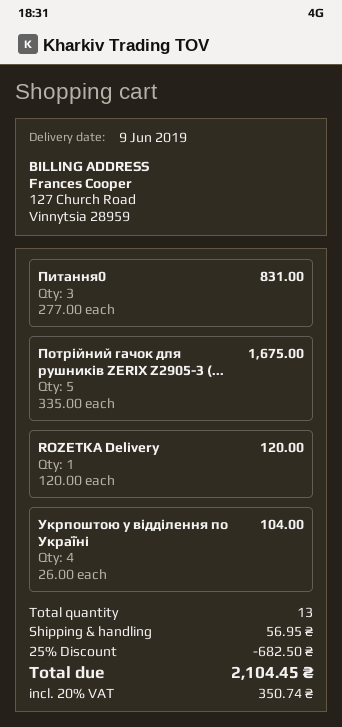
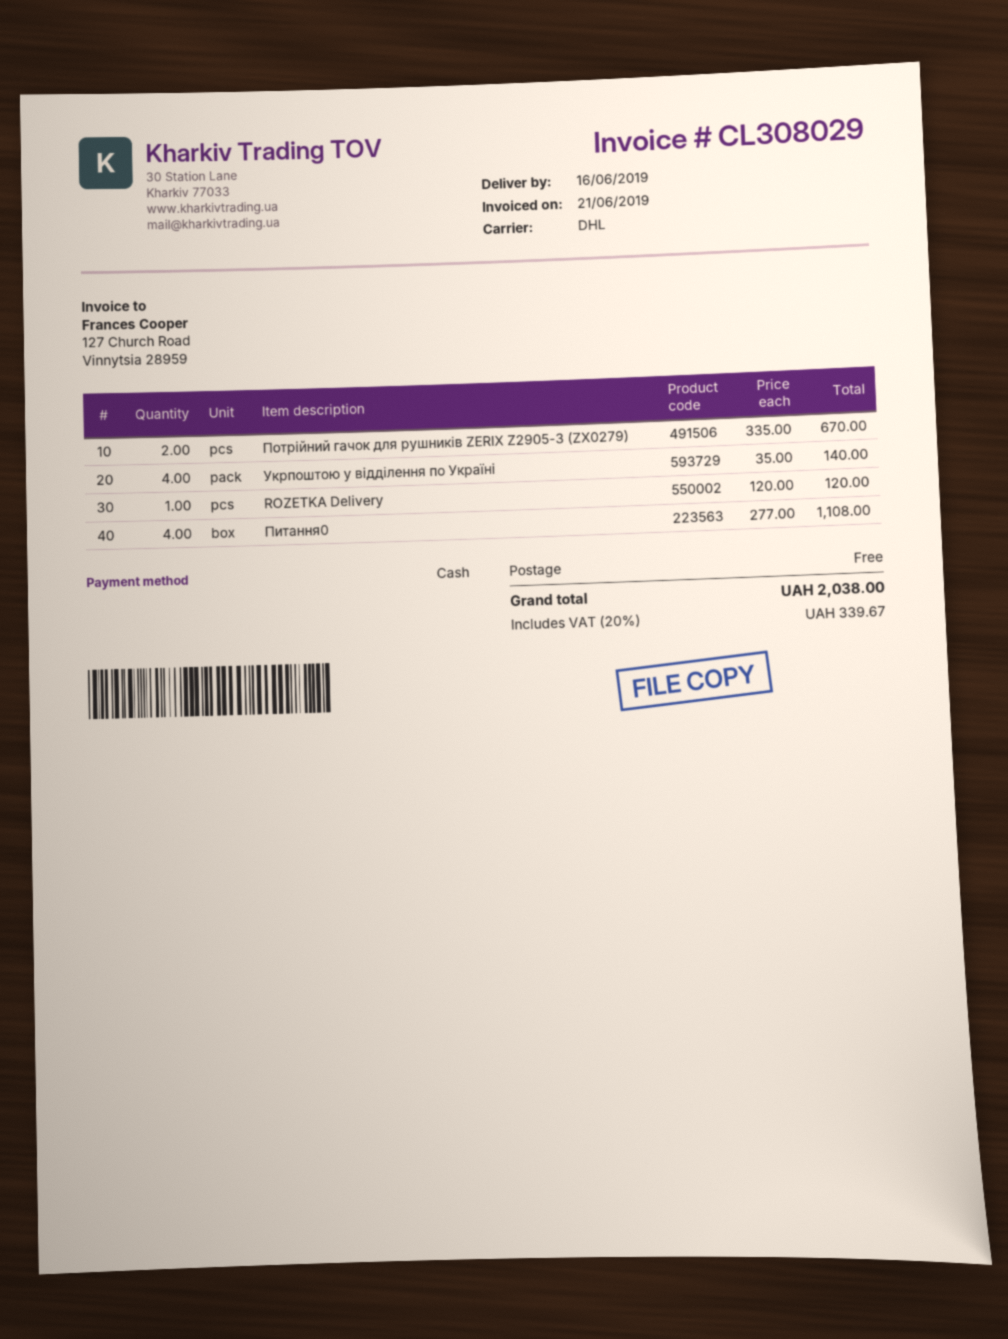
delivery date: 2019-06-09 -> 2019-06-16
Питання0: 3 x 277.00 = 831.00 -> 4 x 277.00 = 1108.00
Потрійний гачок для рушників ZERIX Z2905-3 (...: 5 x 335.00 = 1675.00 -> 2 x 335.00 = 670.00
Укрпоштою у відділення по Україні: 4 x 26.00 = 104.00 -> 4 x 35.00 = 140.00
discount: 25% = 682.50 -> none
shipping: 56.95 -> 0.00
tax: 20% = 350.74 -> 20% = 339.67
total: 2104.45 -> 2038.00

